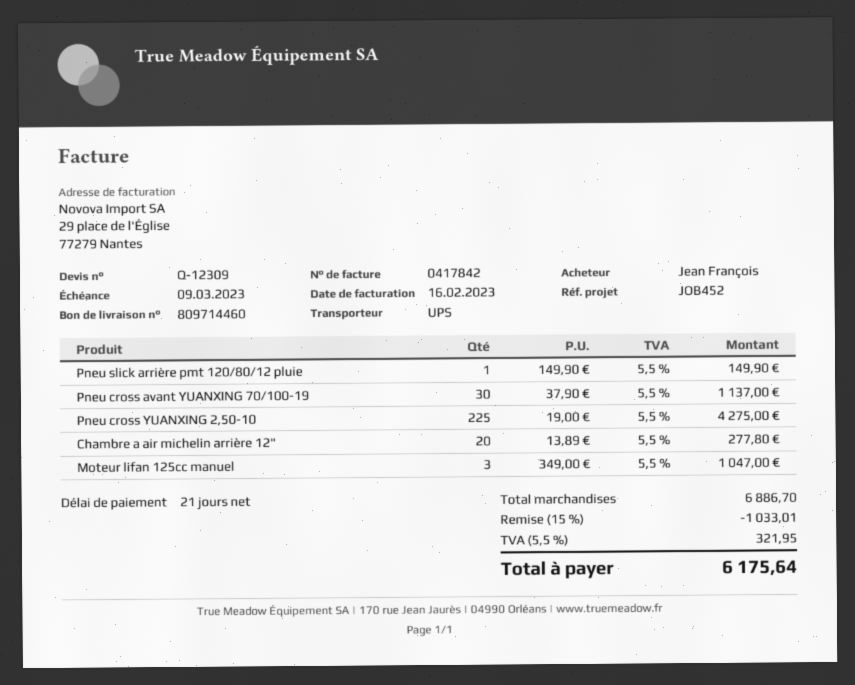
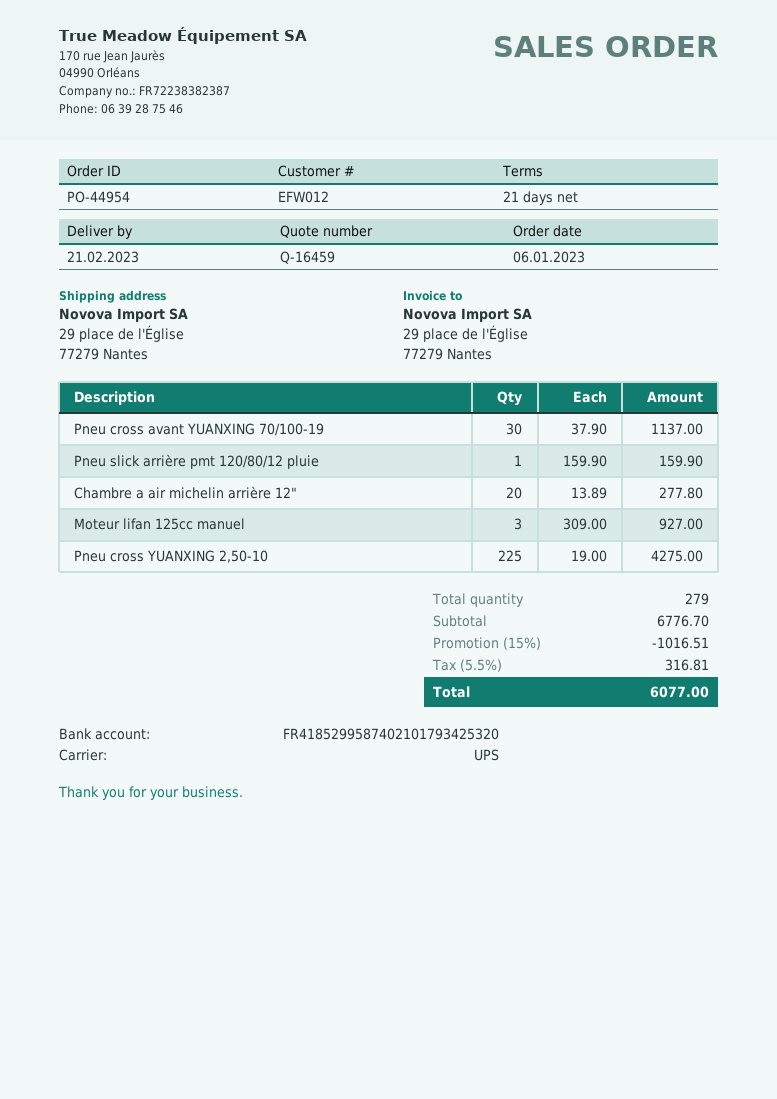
quote number: Q-12309 -> Q-16459
Pneu slick arrière pmt 120/80/12 pluie: 1 x 149.90 = 149.90 -> 1 x 159.90 = 159.90
Moteur lifan 125cc manuel: 3 x 349.00 = 1047.00 -> 3 x 309.00 = 927.00
subtotal: 6886.70 -> 6776.70
discount: 15% = 1033.01 -> 15% = 1016.51
tax: 5.5% = 321.95 -> 5.5% = 316.81
total: 6175.64 -> 6077.00

